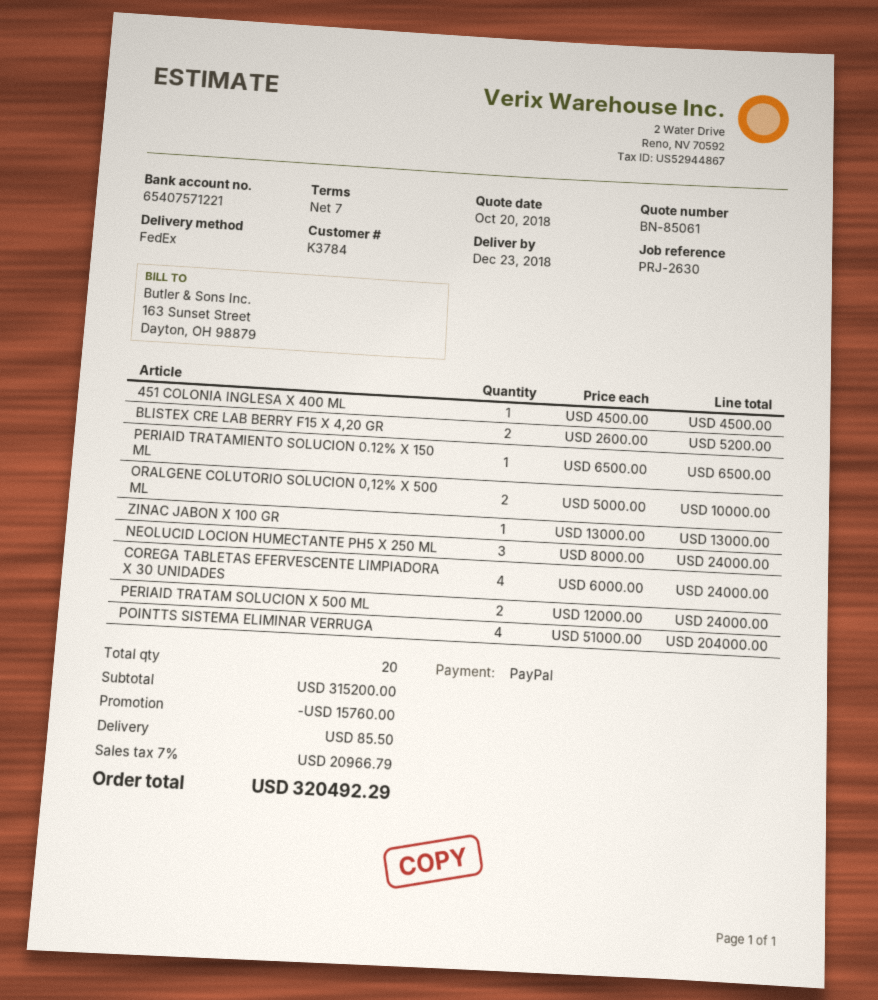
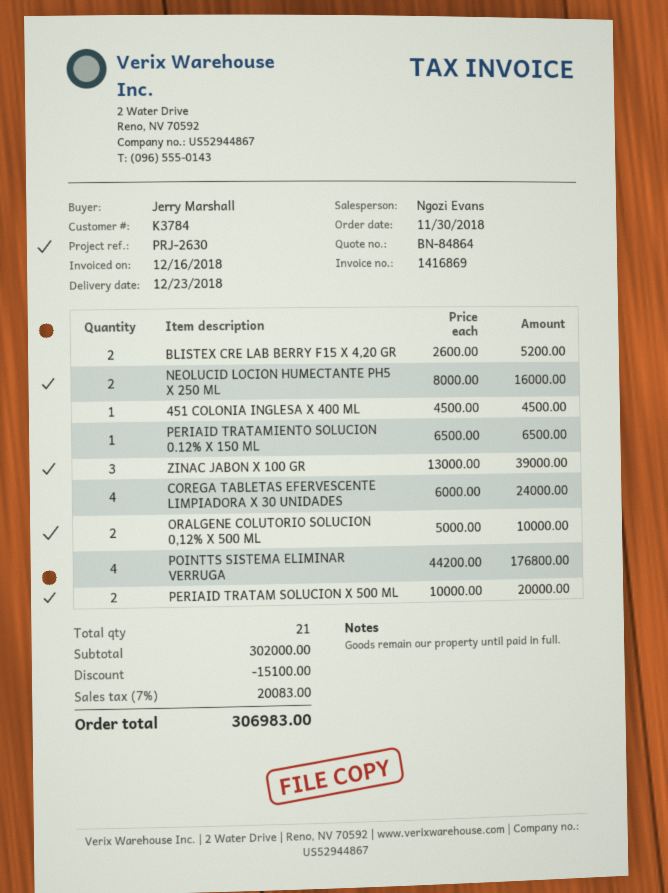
quote number: BN-85061 -> BN-84864
ZINAC JABON X 100 GR: 1 x 13000.00 = 13000.00 -> 3 x 13000.00 = 39000.00
NEOLUCID LOCION HUMECTANTE PH5 X 250 ML: 3 x 8000.00 = 24000.00 -> 2 x 8000.00 = 16000.00
PERIAID TRATAM SOLUCION X 500 ML: 2 x 12000.00 = 24000.00 -> 2 x 10000.00 = 20000.00
POINTTS SISTEMA ELIMINAR VERRUGA: 4 x 51000.00 = 204000.00 -> 4 x 44200.00 = 176800.00
total quantity: 20 -> 21
subtotal: 315200.00 -> 302000.00
discount: 15760.00 -> 15100.00
shipping: 85.50 -> none
tax: 7% = 20966.79 -> 7% = 20083.00
total: 320492.29 -> 306983.00

